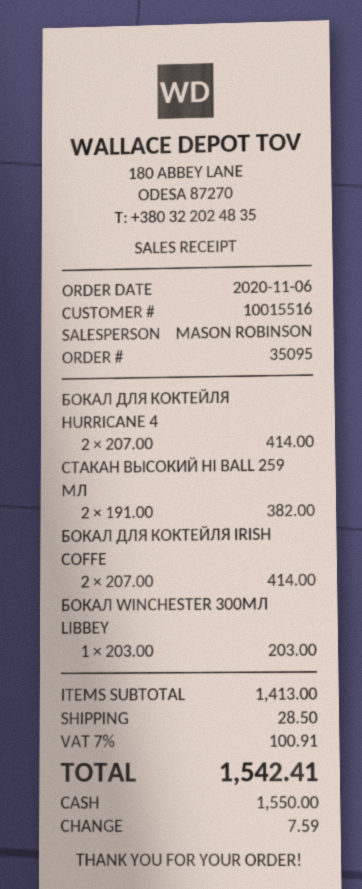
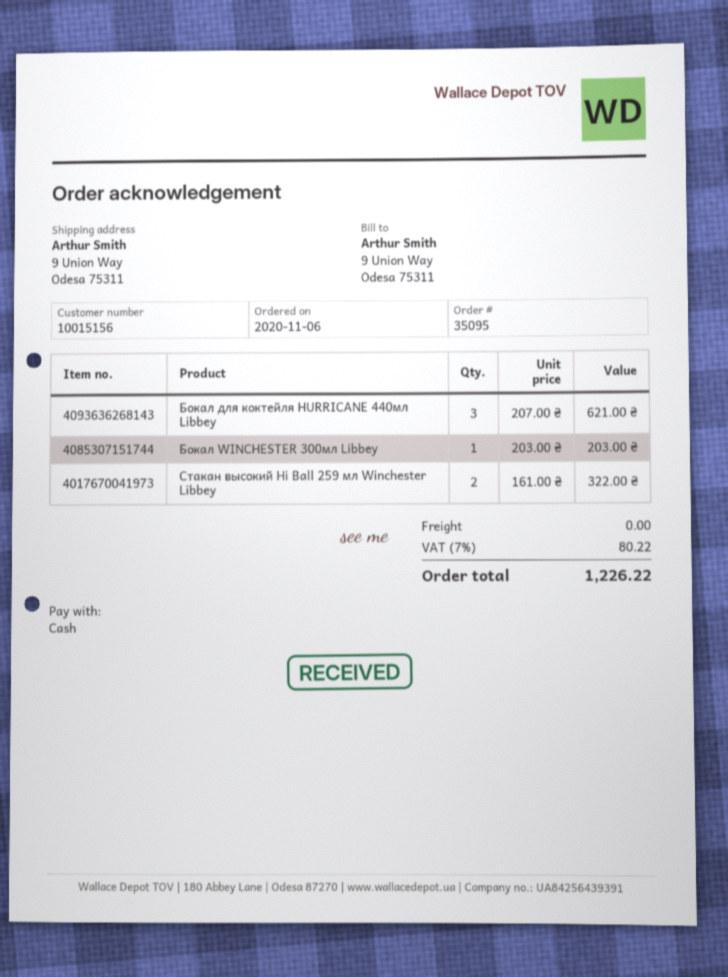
customer number: 10015516 -> 10015156
БОКАЛ ДЛЯ КОКТЕЙЛЯ HURRICANE 4: 2 x 207.00 = 414.00 -> 3 x 207.00 = 621.00
СТАКАН ВЫСОКИЙ HI BALL 259 МЛ: 2 x 191.00 = 382.00 -> 2 x 161.00 = 322.00
БОКАЛ ДЛЯ КОКТЕЙЛЯ IRISH COFFE: 2 x 207.00 = 414.00 -> none
shipping: 28.50 -> 0.00
tax: 7% = 100.91 -> 7% = 80.22
total: 1542.41 -> 1226.22

